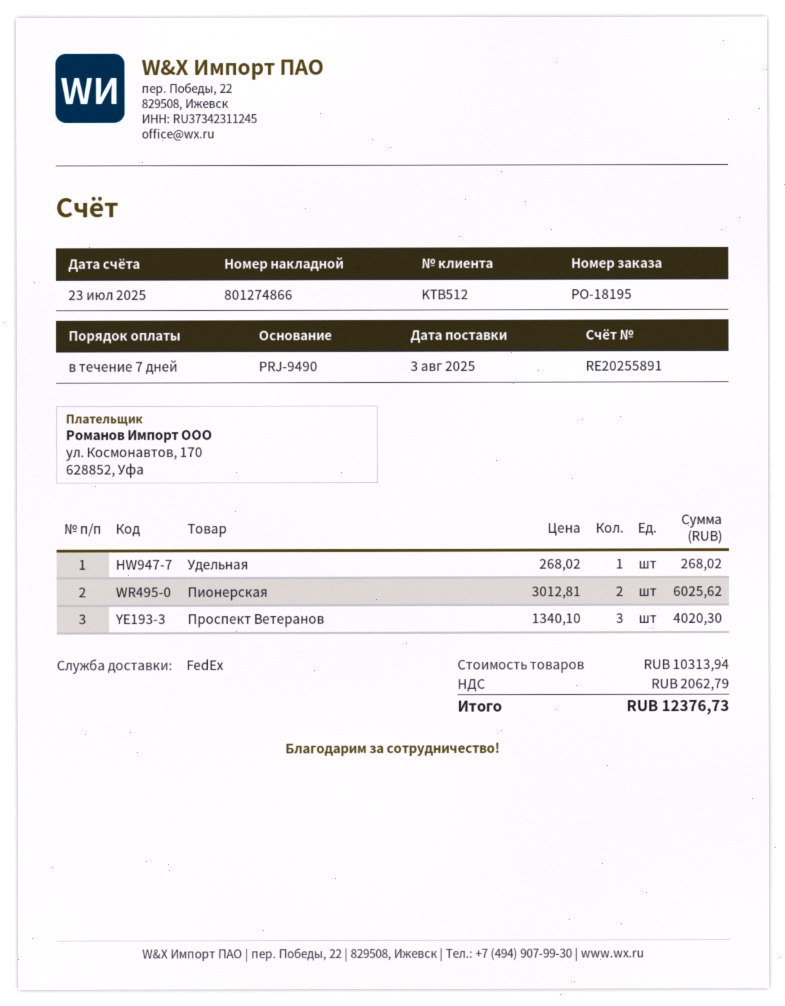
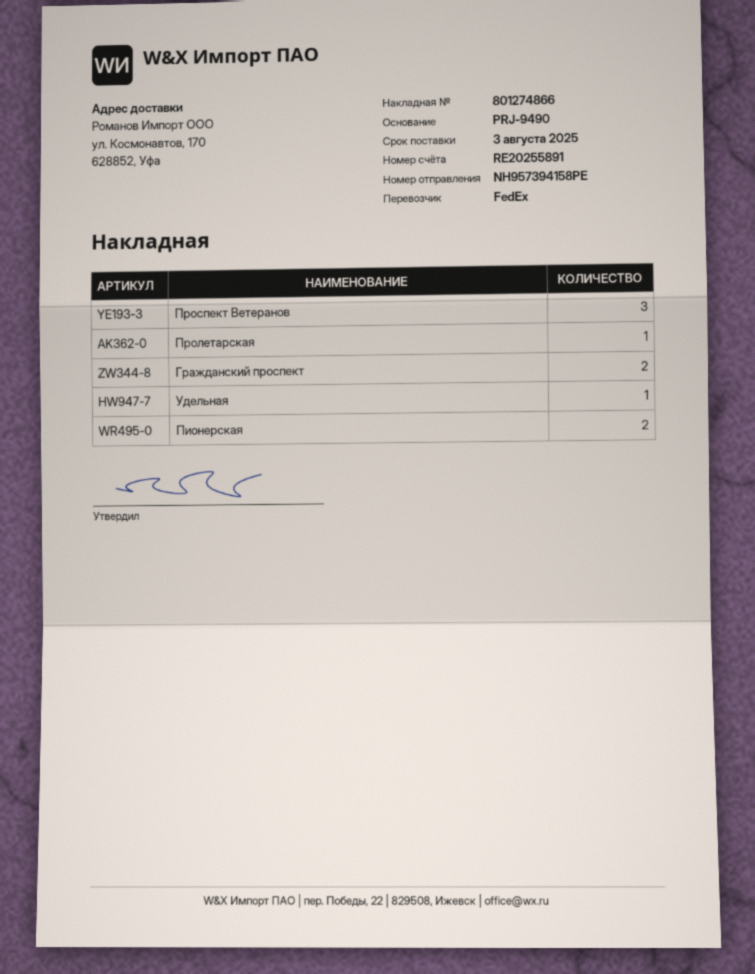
Пролетарская: none -> 1
Гражданский проспект: none -> 2

